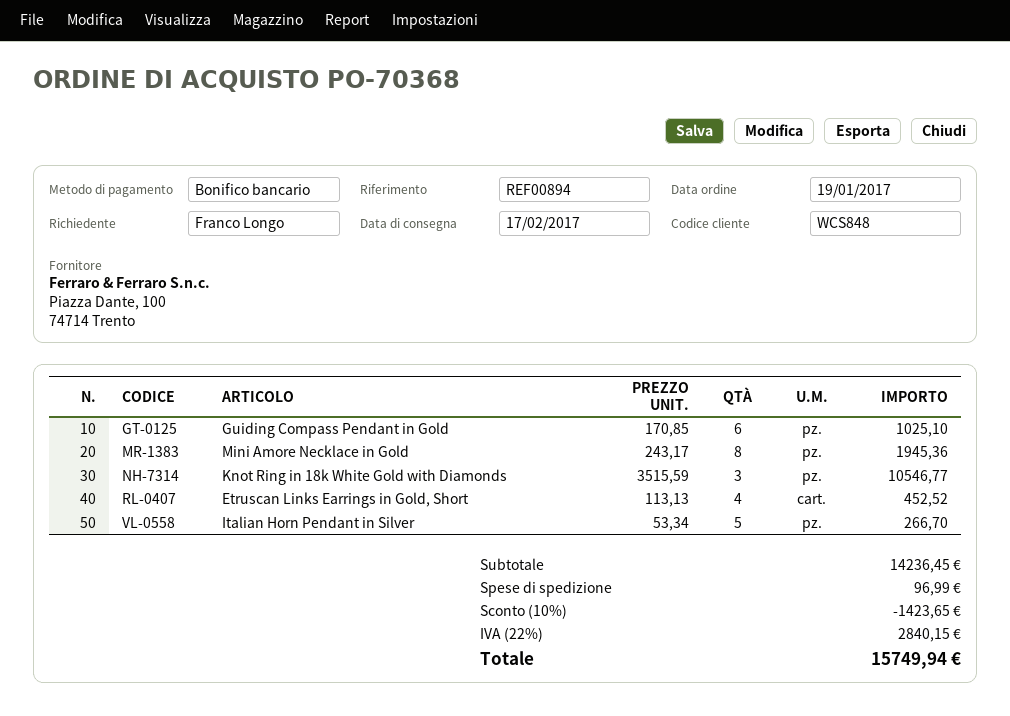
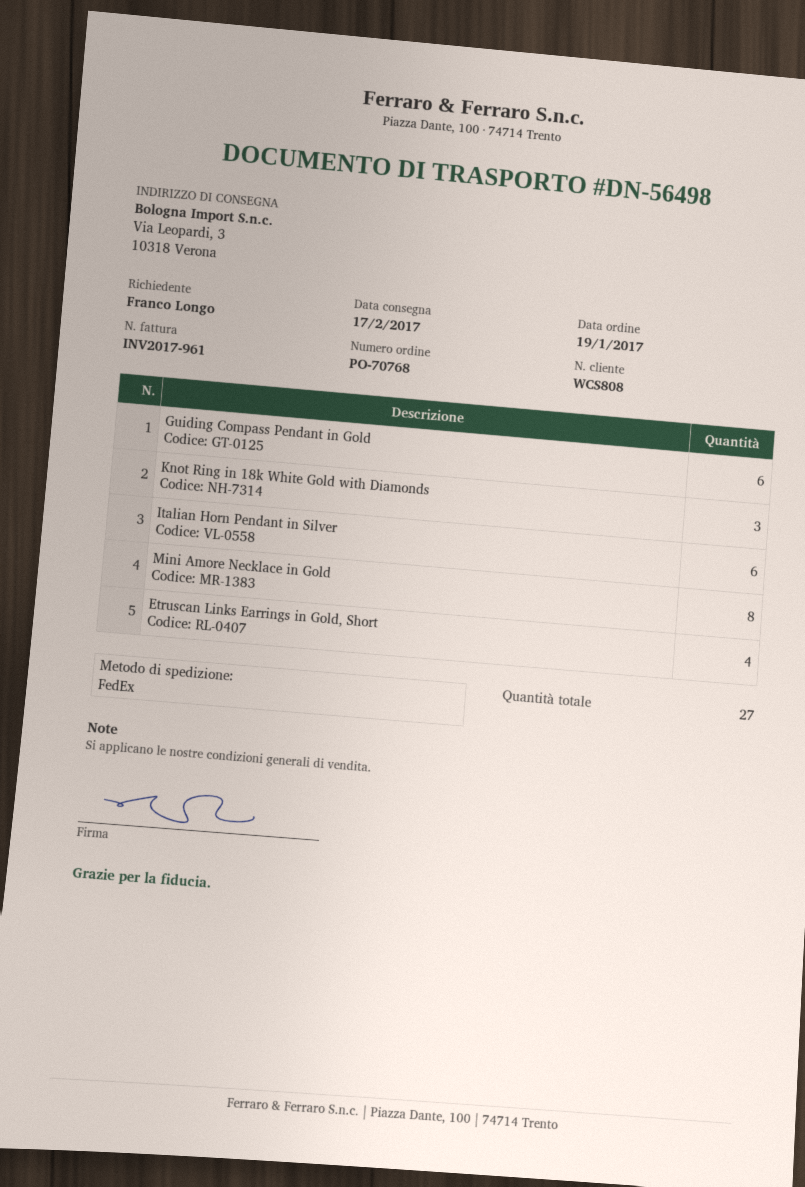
order number: PO-70368 -> PO-70768
customer number: WCS848 -> WCS808
Italian Horn Pendant in Silver: 5 -> 6

